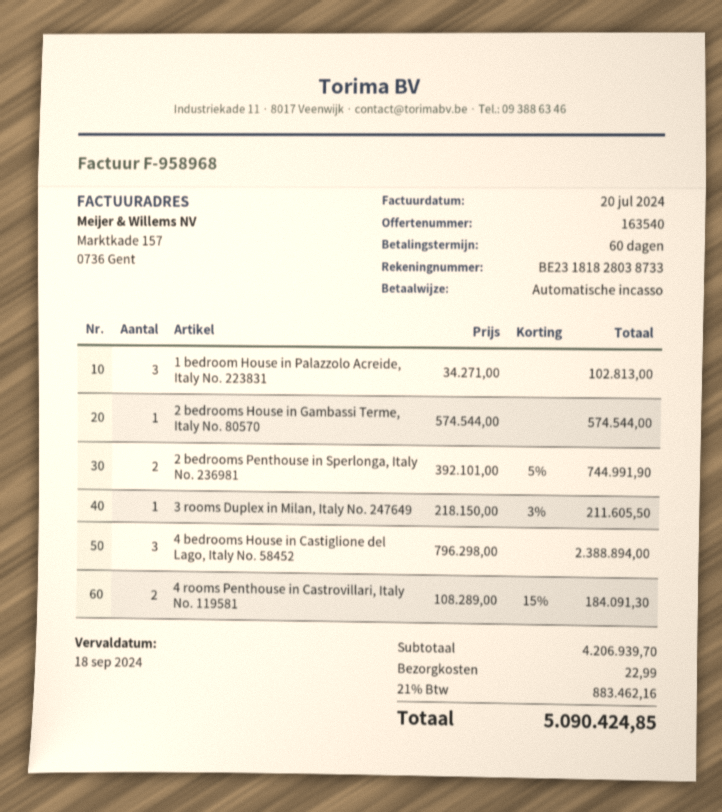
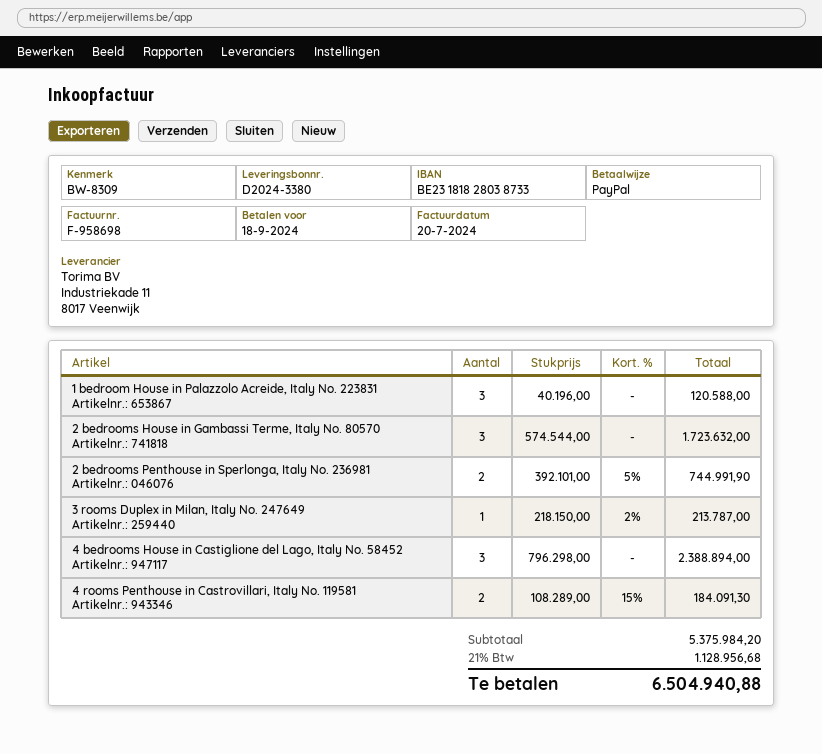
invoice number: F-958968 -> F-958698
payment method: direct debit -> PayPal
1 bedroom House in Palazzolo Acreide, Italy No. 223831: 3 x 34271.00 = 102813.00 -> 3 x 40196.00 = 120588.00
2 bedrooms House in Gambassi Terme, Italy No. 80570: 1 x 574544.00 = 574544.00 -> 3 x 574544.00 = 1723632.00
3 rooms Duplex in Milan, Italy No. 247649: 1 x 218150.00 - 3% = 211605.50 -> 1 x 218150.00 - 2% = 213787.00
subtotal: 4206939.70 -> 5375984.20
shipping: 22.99 -> none
tax: 21% = 883462.16 -> 21% = 1128956.68
total: 5090424.85 -> 6504940.88

